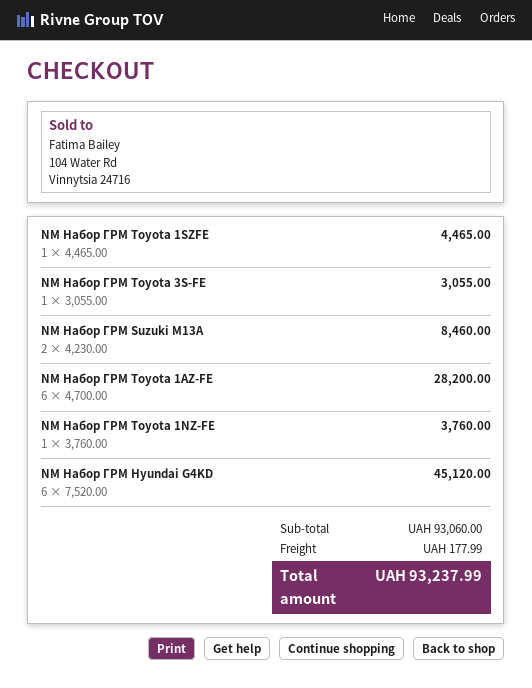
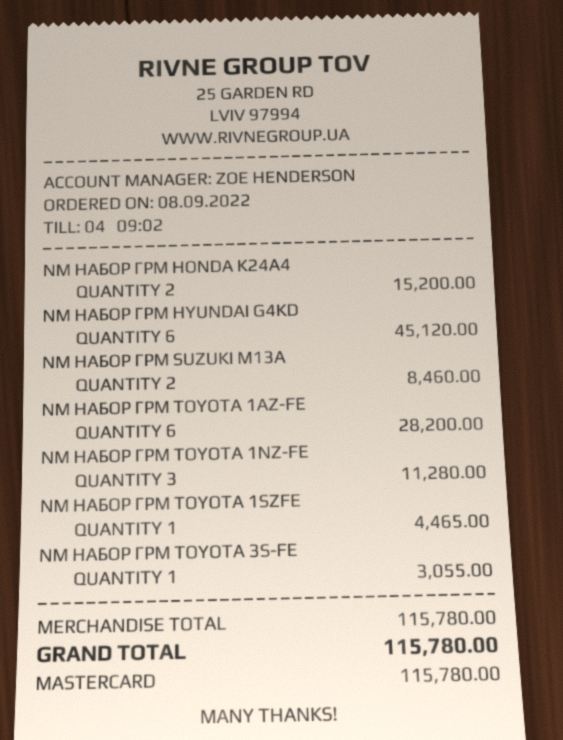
NM Набор ГРМ Toyota 1NZ-FE: 1 for 3760.00 -> 3 for 11280.00
NM НАБОР ГРМ HONDA K24A4: none -> 2 for 15200.00
subtotal: 93060.00 -> 115780.00
shipping: 177.99 -> none
total: 93237.99 -> 115780.00

